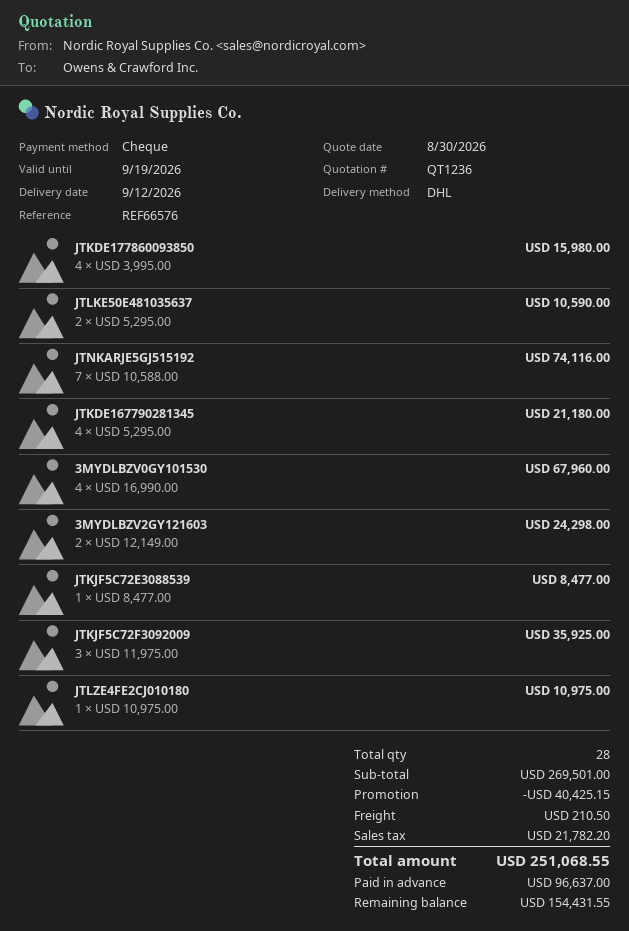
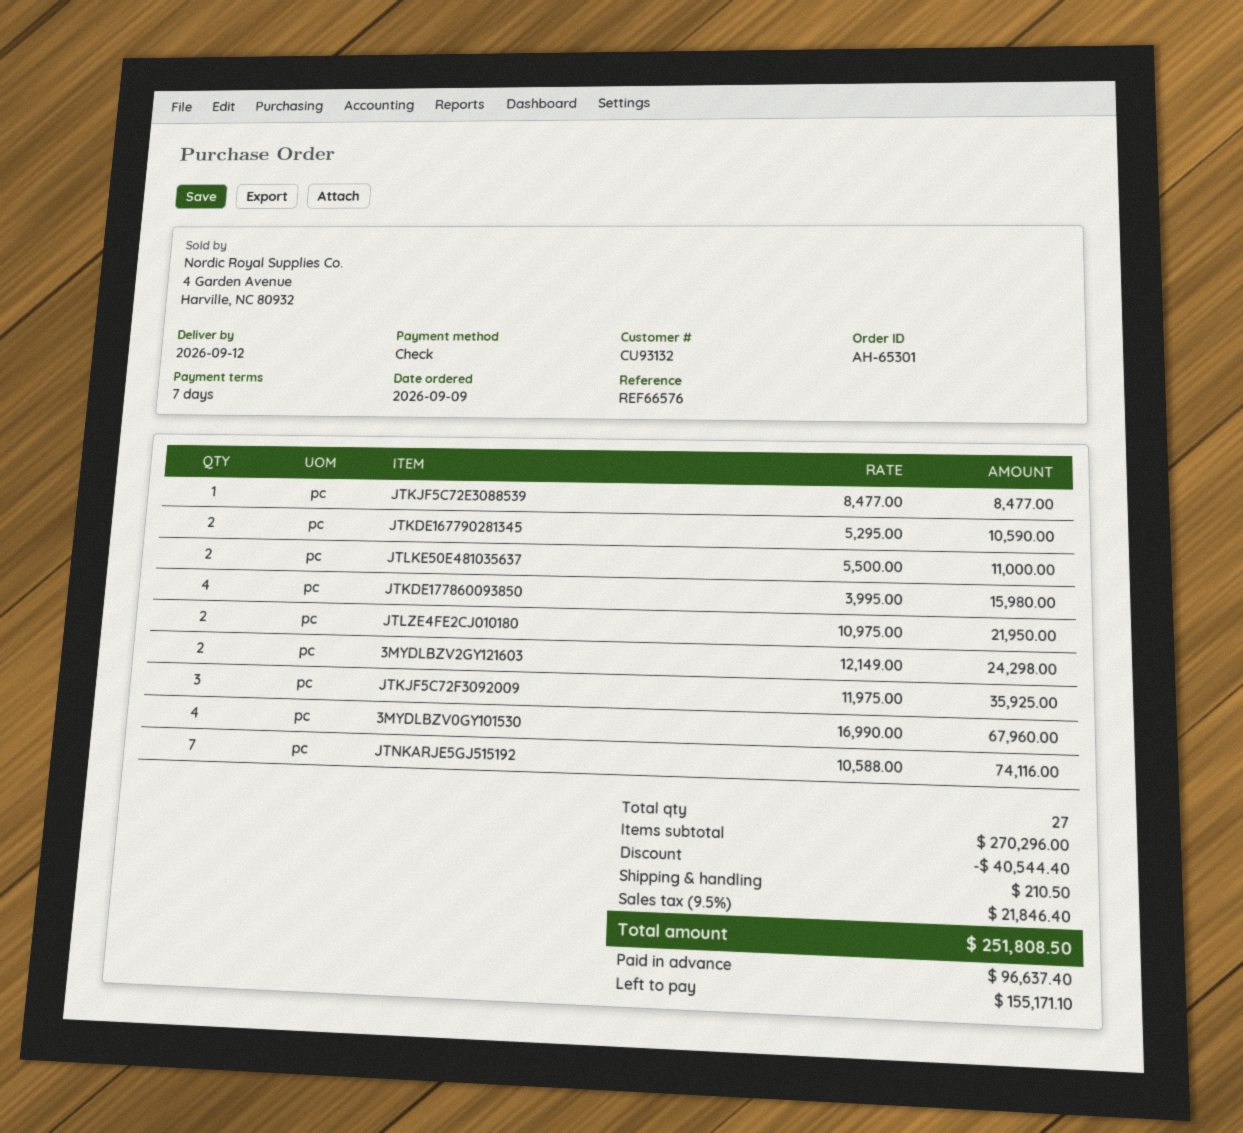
JTLKE50E481035637: 2 x 5295.00 = 10590.00 -> 2 x 5500.00 = 11000.00
JTKDE167790281345: 4 x 5295.00 = 21180.00 -> 2 x 5295.00 = 10590.00
JTLZE4FE2CJ010180: 1 x 10975.00 = 10975.00 -> 2 x 10975.00 = 21950.00
total quantity: 28 -> 27
subtotal: 269501.00 -> 270296.00
discount: 40425.15 -> 40544.40
tax: 21782.20 -> 21846.40
total: 251068.55 -> 251808.50
deposit: 96637.00 -> 96637.40
balance: 154431.55 -> 155171.10

